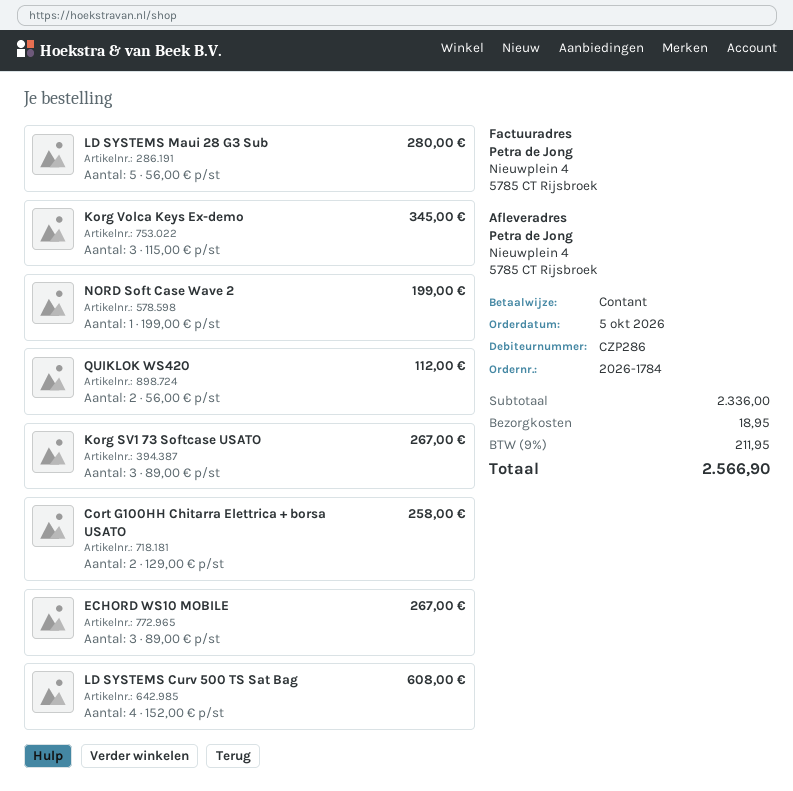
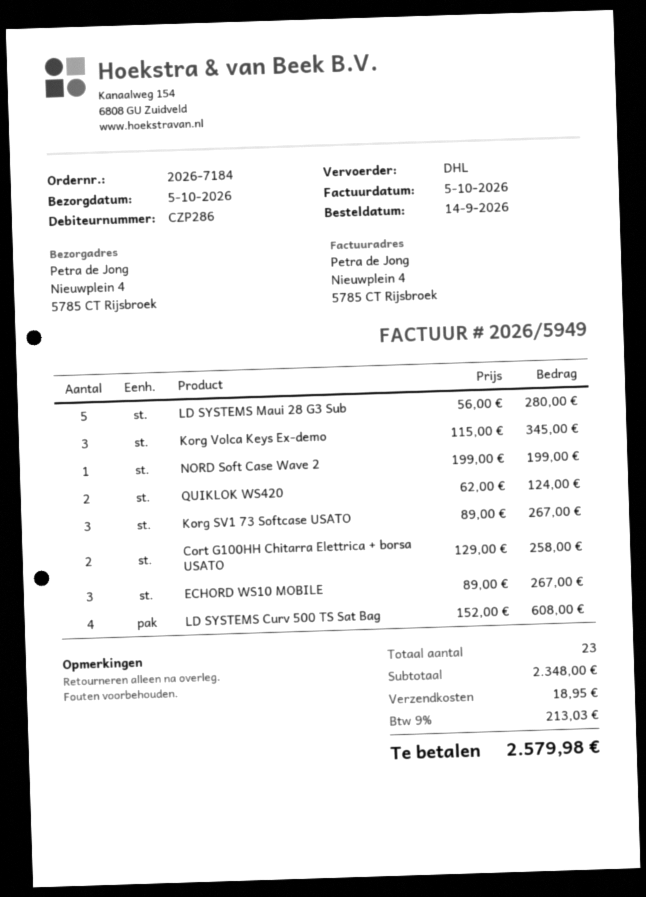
order number: 2026-1784 -> 2026-7184
order date: 2026-10-05 -> 2026-09-14
QUIKLOK WS420: 2 x 56.00 = 112.00 -> 2 x 62.00 = 124.00
subtotal: 2336.00 -> 2348.00
tax: 9% = 211.95 -> 9% = 213.03
total: 2566.90 -> 2579.98

